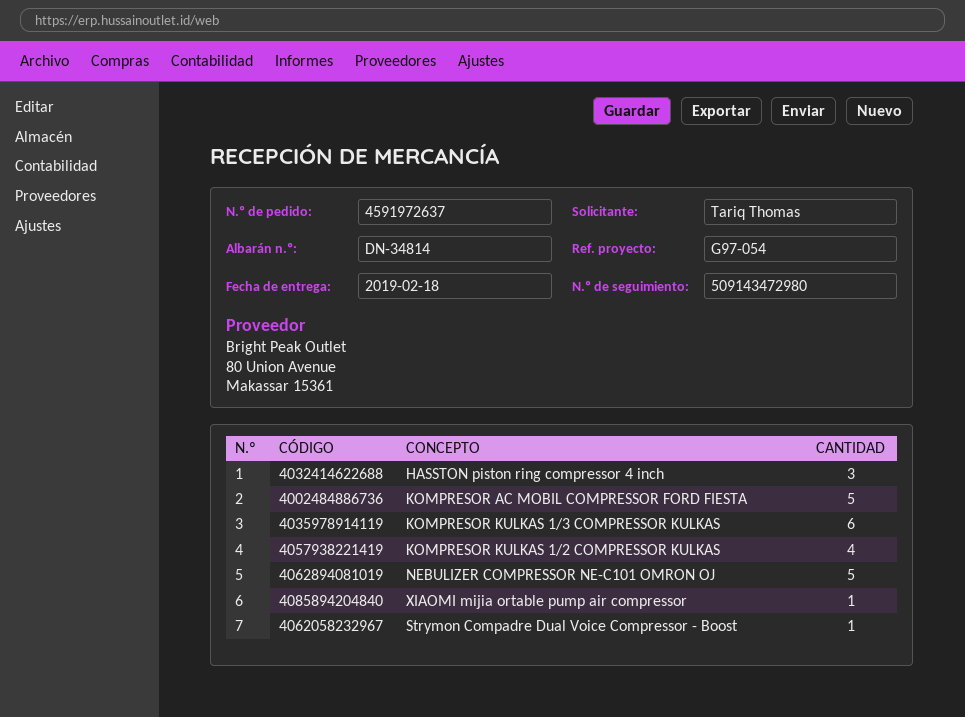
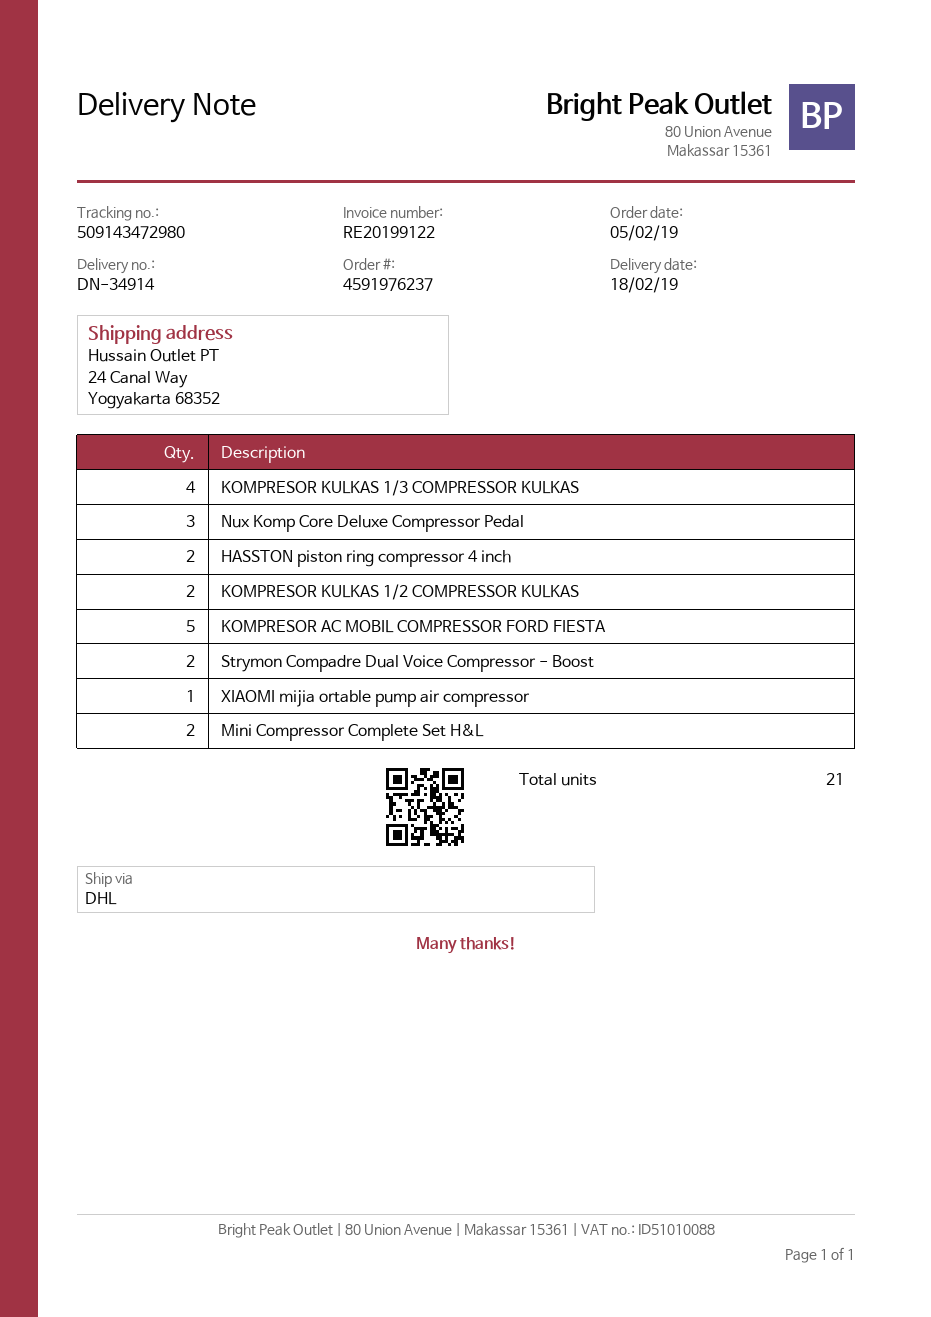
order number: 4591972637 -> 4591976237
delivery note number: DN-34814 -> DN-34914
HASSTON piston ring compressor 4 inch: 3 -> 2
KOMPRESOR KULKAS 1/3 COMPRESSOR KULKAS: 6 -> 4
KOMPRESOR KULKAS 1/2 COMPRESSOR KULKAS: 4 -> 2
NEBULIZER COMPRESSOR NE-C101 OMRON OJ: 5 -> none
Strymon Compadre Dual Voice Compressor - Boost: 1 -> 2
Nux Komp Core Deluxe Compressor Pedal: none -> 3
Mini Compressor Complete Set H&L: none -> 2

